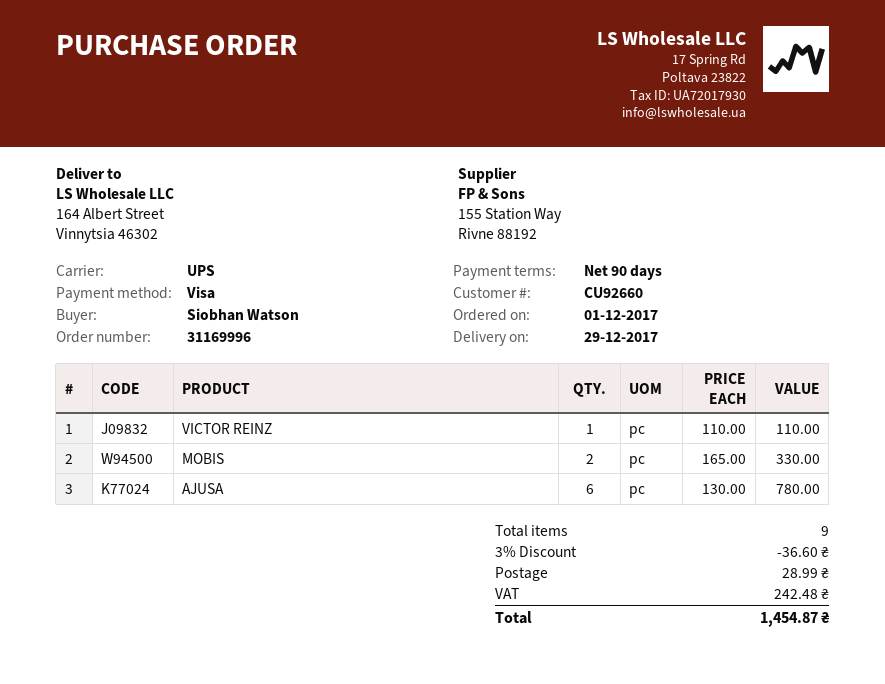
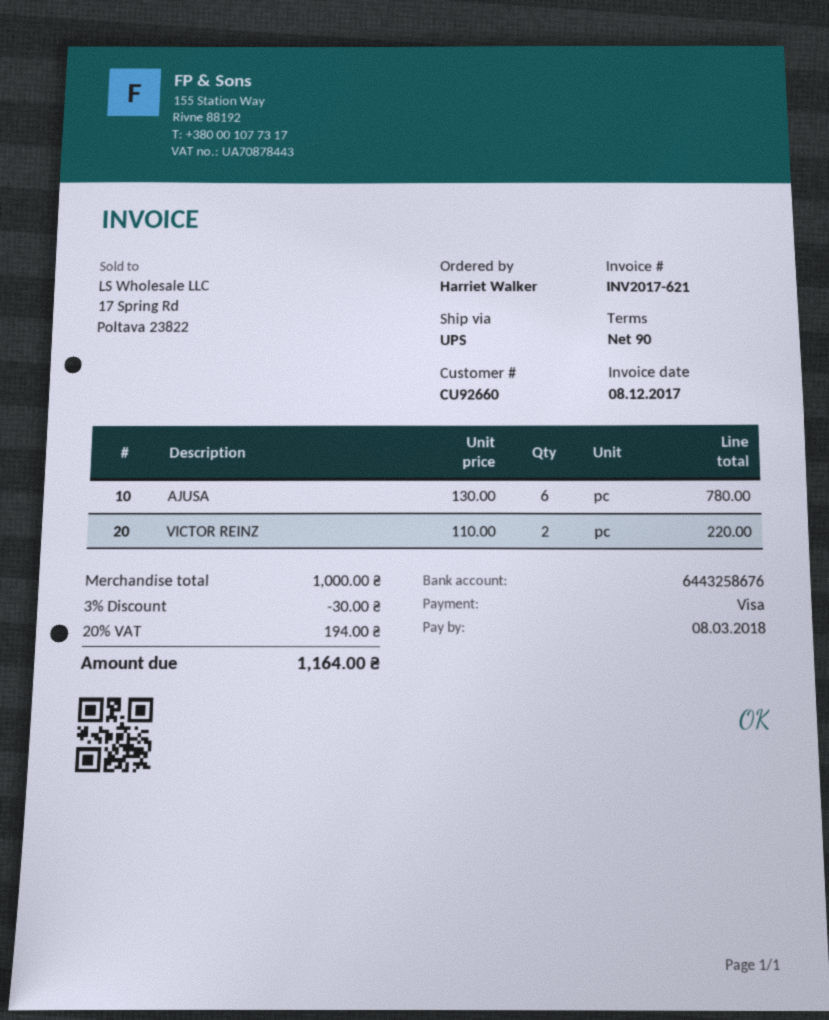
ordered by: Siobhan Watson -> Harriet Walker
VICTOR REINZ: 1 x 110.00 = 110.00 -> 2 x 110.00 = 220.00
MOBIS: 2 x 165.00 = 330.00 -> none
discount: 3% = 36.60 -> 3% = 30.00
shipping: 28.99 -> none
tax: 242.48 -> 194.00
total: 1454.87 -> 1164.00

